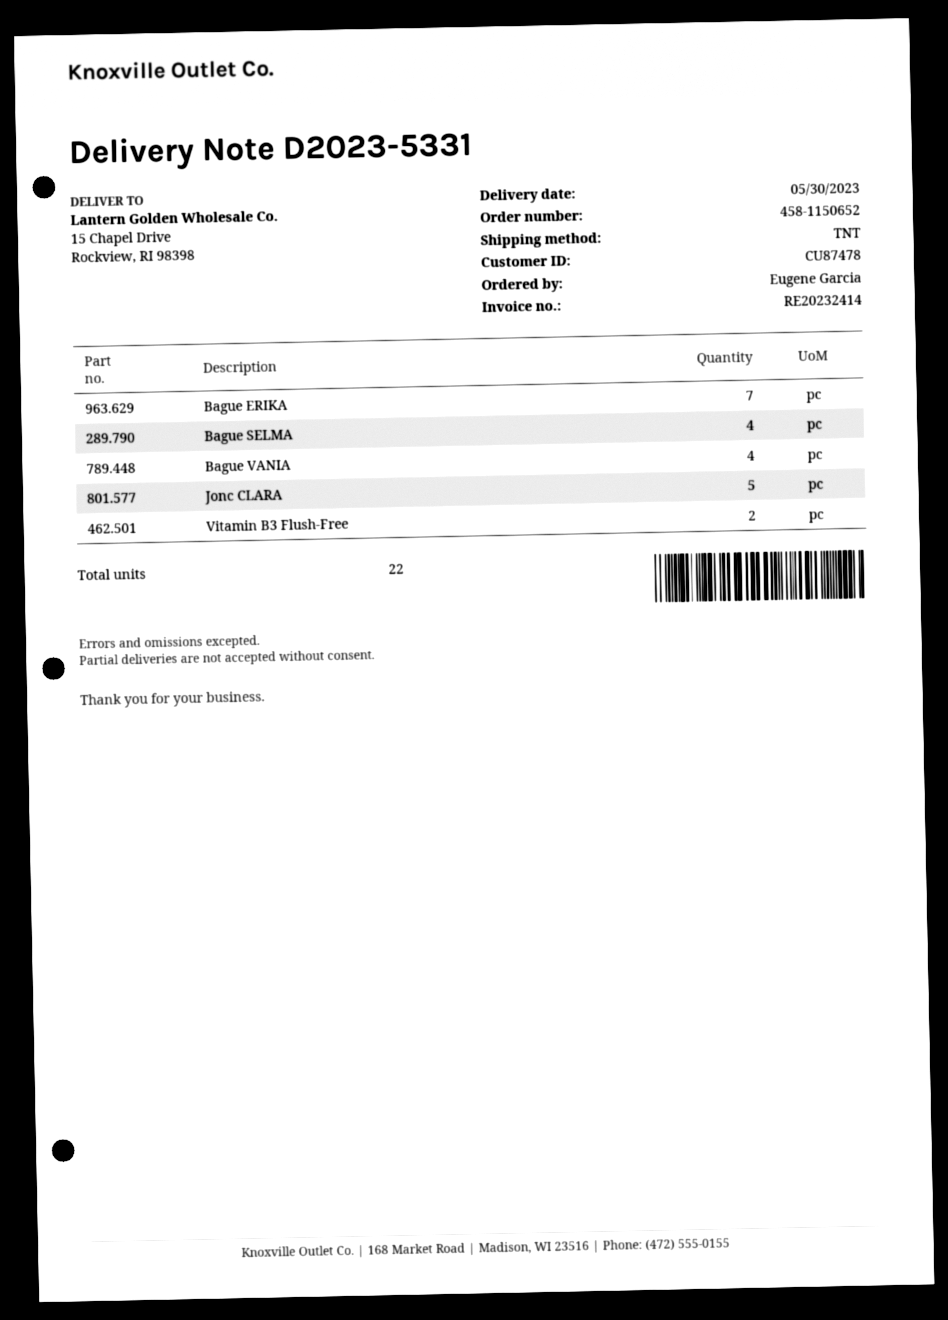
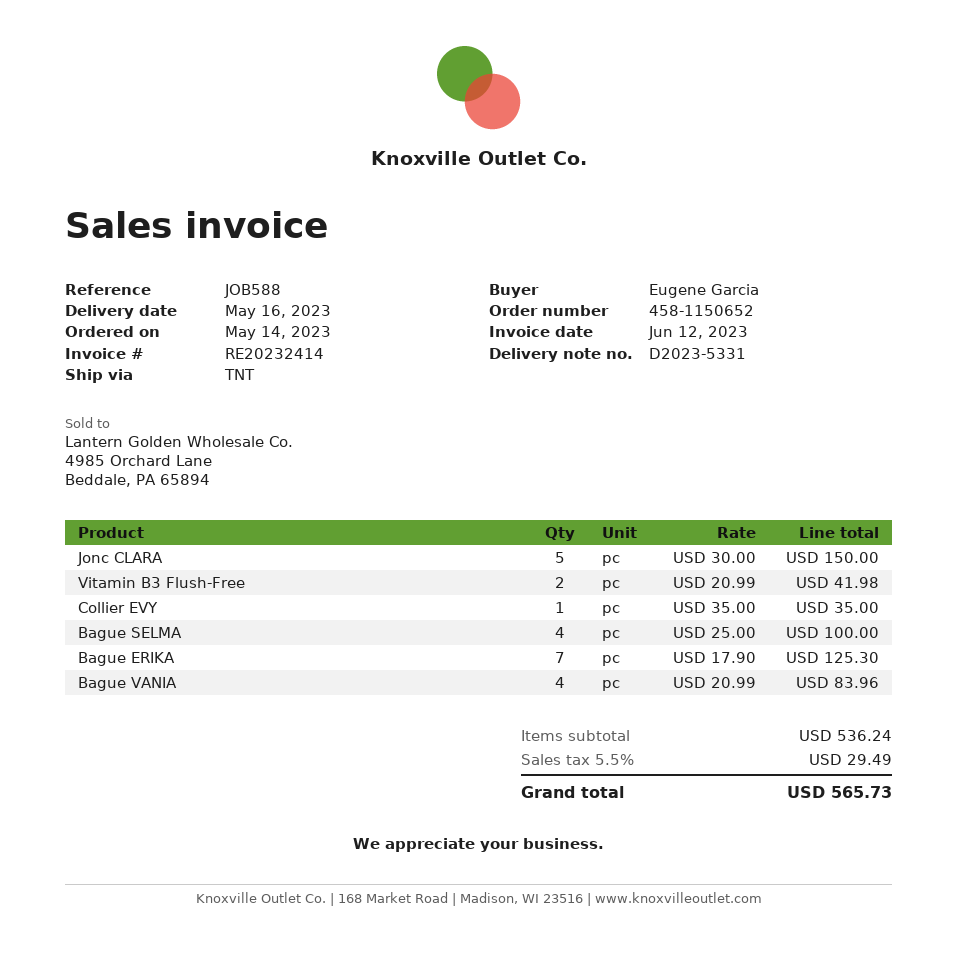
delivery date: 2023-05-30 -> 2023-05-16
Collier EVY: none -> 1

